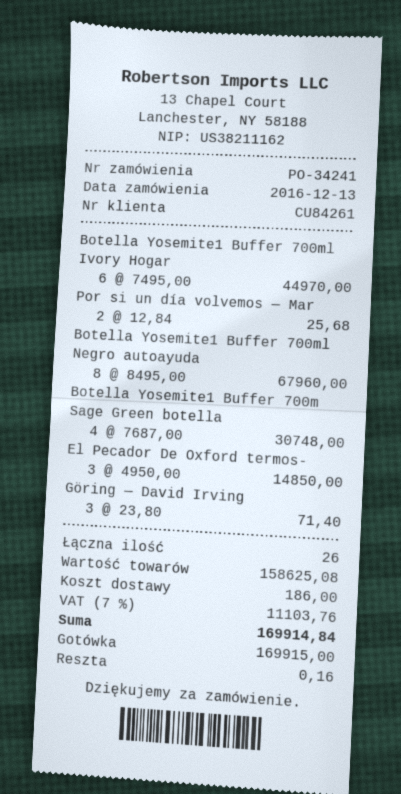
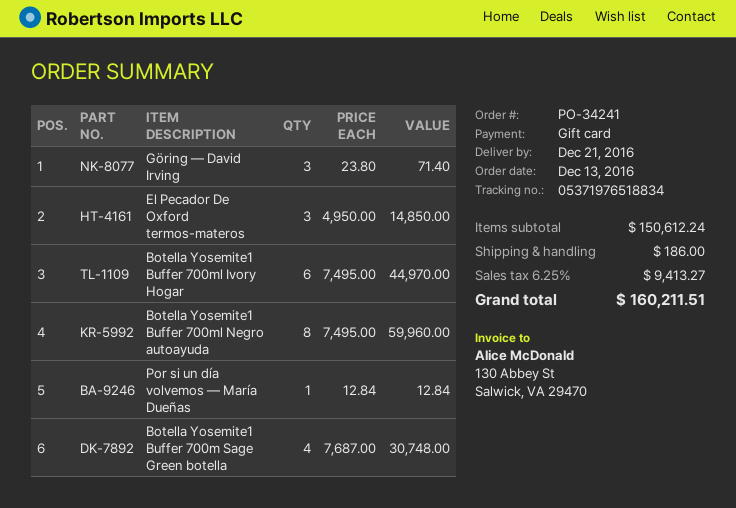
payment method: cash -> gift card
Por si un día volvemos — Mar: 2 x 12.84 = 25.68 -> 1 x 12.84 = 12.84
Botella Yosemite1 Buffer 700ml Negro autoayuda: 8 x 8495.00 = 67960.00 -> 8 x 7495.00 = 59960.00
subtotal: 158625.08 -> 150612.24
tax: 7% = 11103.76 -> 6.25% = 9413.27
total: 169914.84 -> 160211.51

